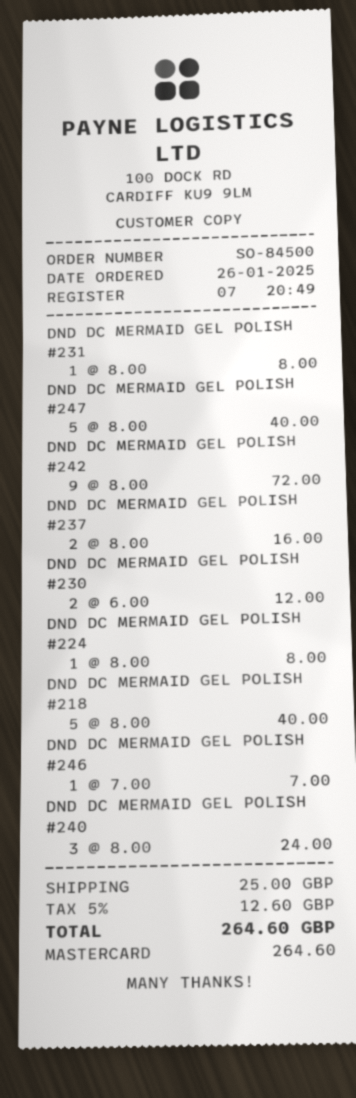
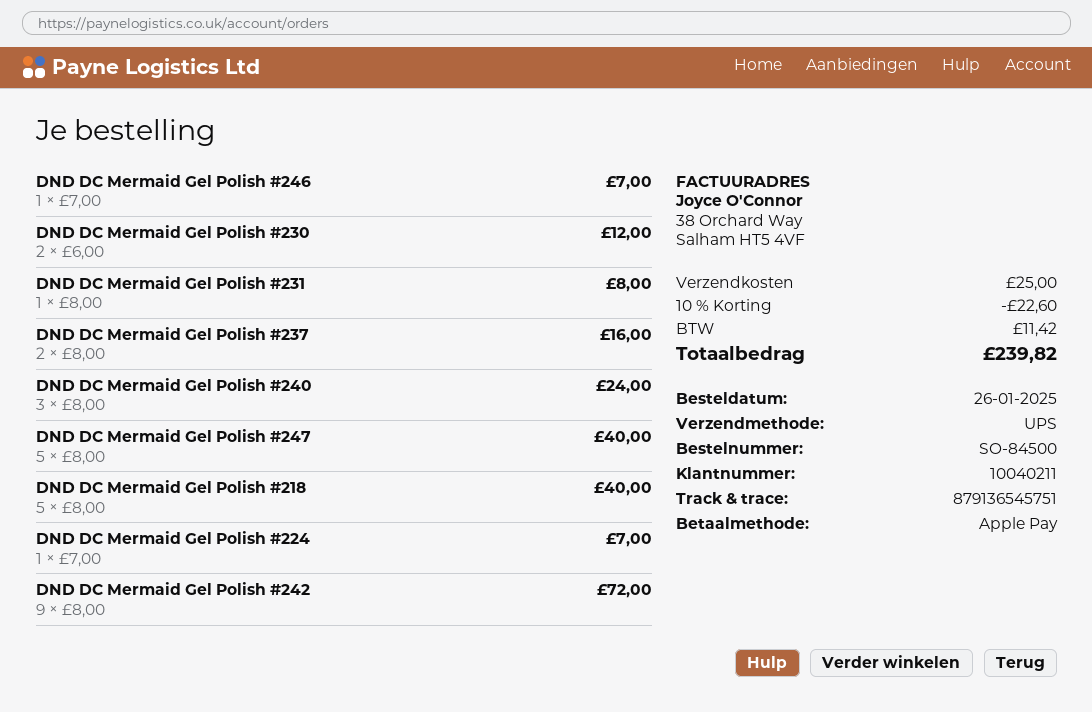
payment method: Mastercard -> Apple Pay
DND DC MERMAID GEL POLISH #224: 1 x 8.00 = 8.00 -> 1 x 7.00 = 7.00
discount: none -> 10% = 22.60
tax: 12.60 -> 11.42
total: 264.60 -> 239.82

